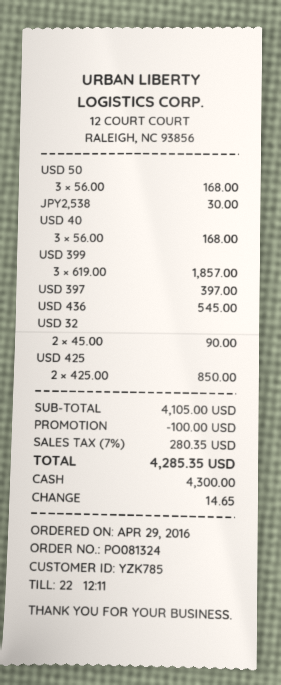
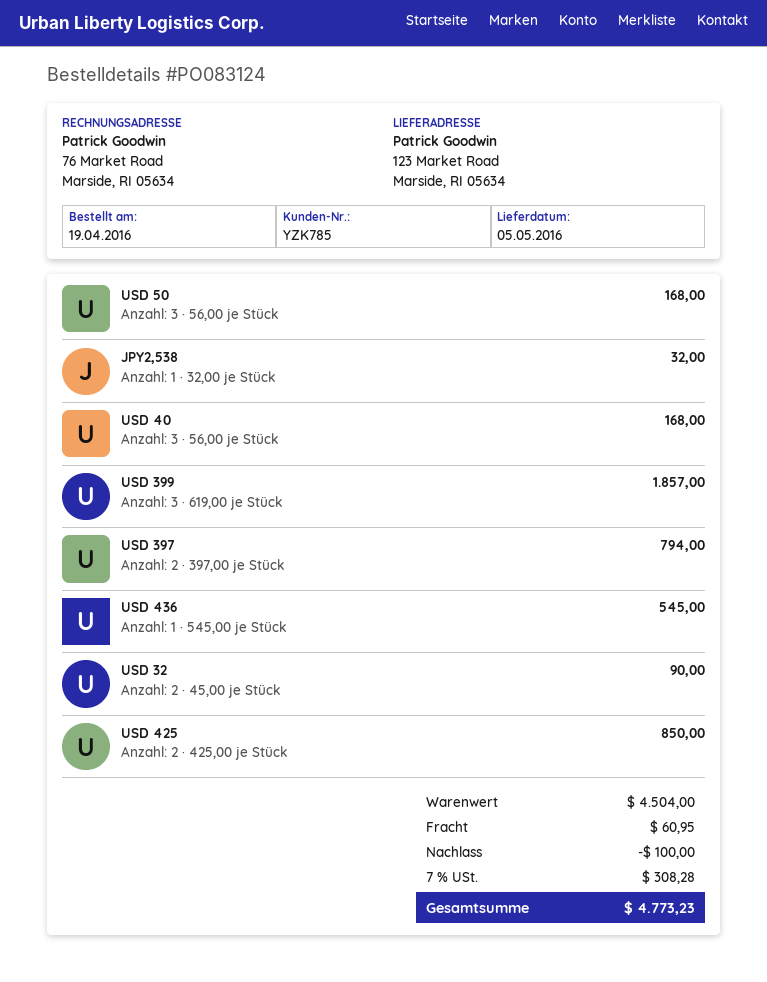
order number: PO081324 -> PO083124
order date: 2016-04-29 -> 2016-04-19
JPY2,538: 1 x 30.00 = 30.00 -> 1 x 32.00 = 32.00
USD 397: 1 x 397.00 = 397.00 -> 2 x 397.00 = 794.00
subtotal: 4105.00 -> 4504.00
shipping: none -> 60.95
tax: 7% = 280.35 -> 7% = 308.28
total: 4285.35 -> 4773.23

